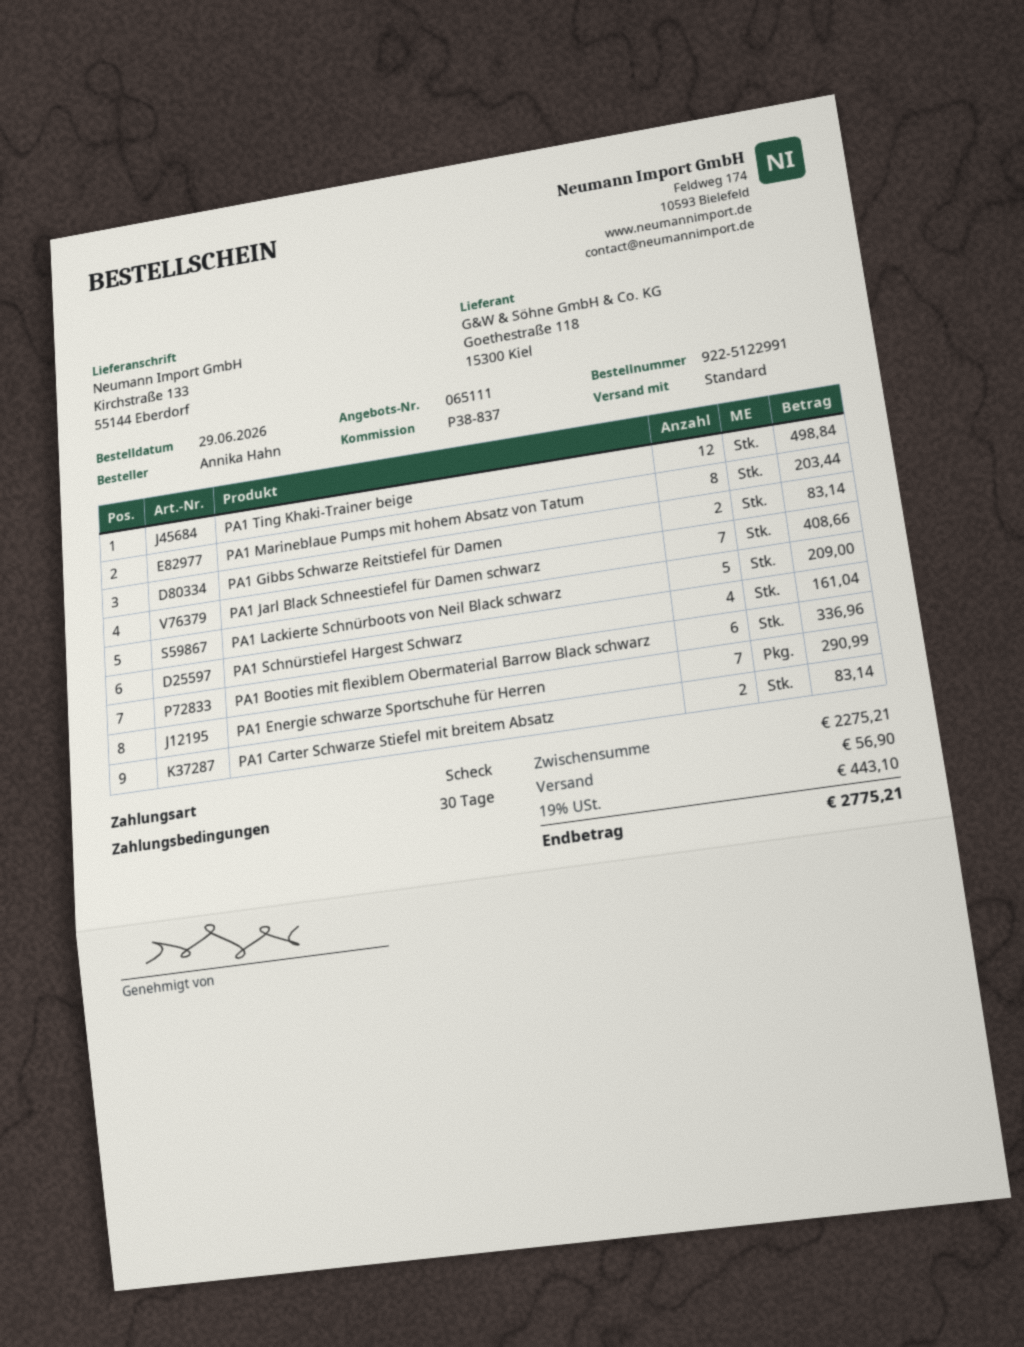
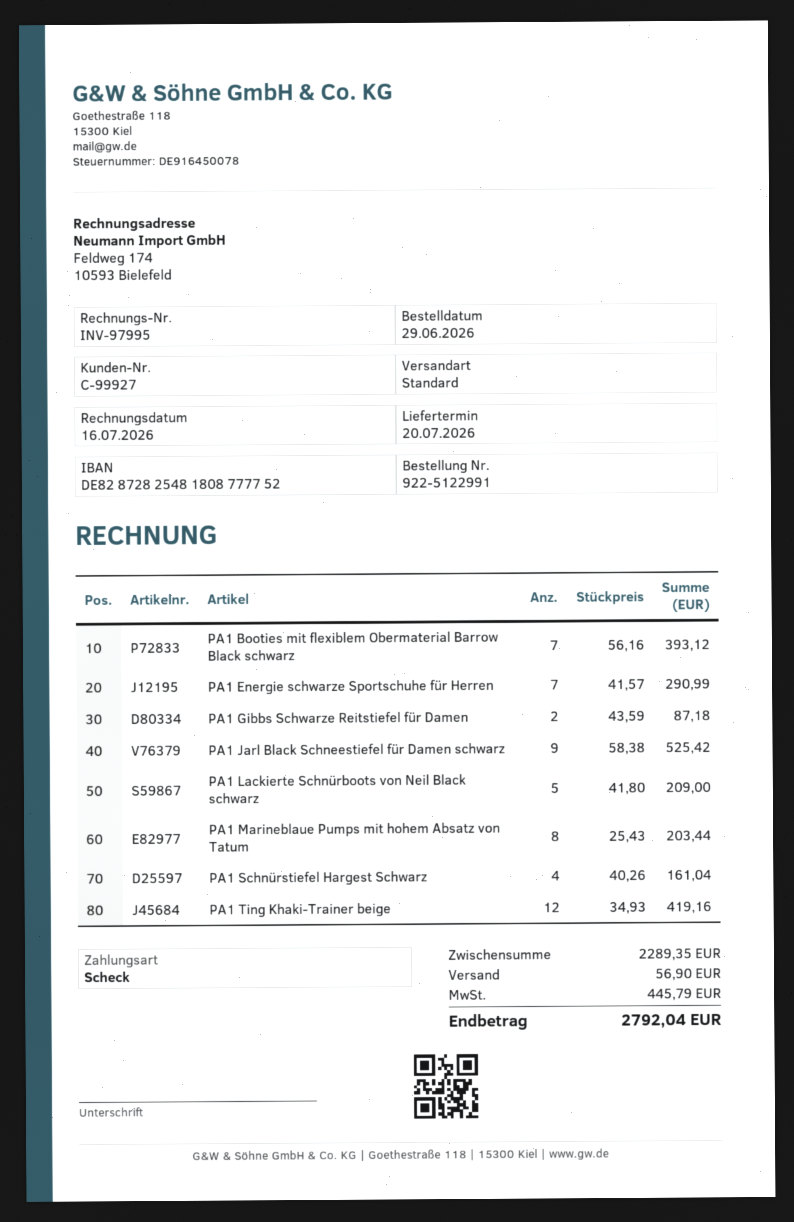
PA1 Ting Khaki-Trainer beige: 12 for 498.84 -> 12 for 419.16
PA1 Gibbs Schwarze Reitstiefel für Damen: 2 for 83.14 -> 2 for 87.18
PA1 Jarl Black Schneestiefel für Damen schwarz: 7 for 408.66 -> 9 for 525.42
PA1 Booties mit flexiblem Obermaterial Barrow Black schwarz: 6 for 336.96 -> 7 for 393.12
PA1 Carter Schwarze Stiefel mit breitem Absatz: 2 for 83.14 -> none
subtotal: 2275.21 -> 2289.35
tax: 443.10 -> 445.79
total: 2775.21 -> 2792.04

